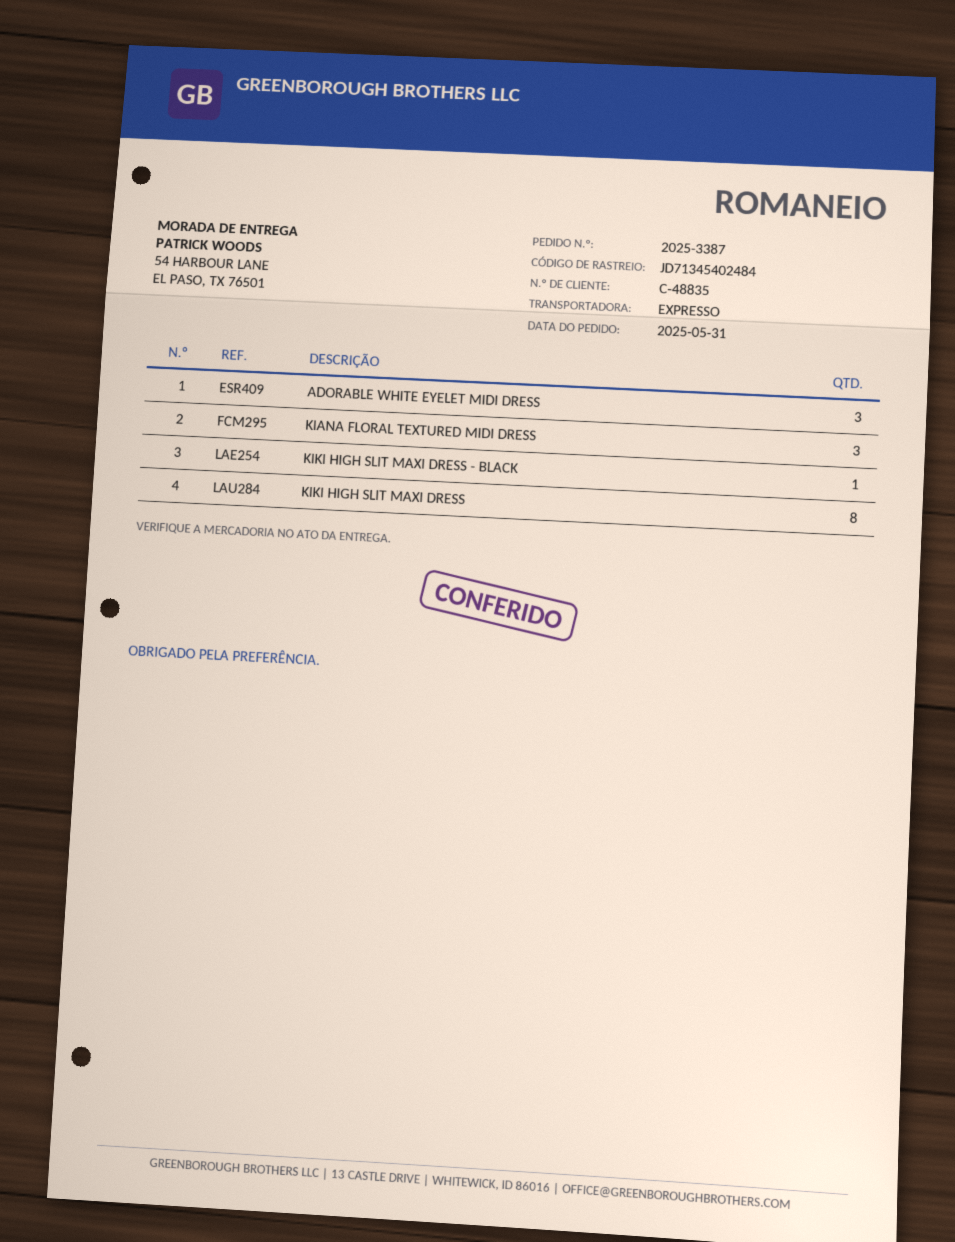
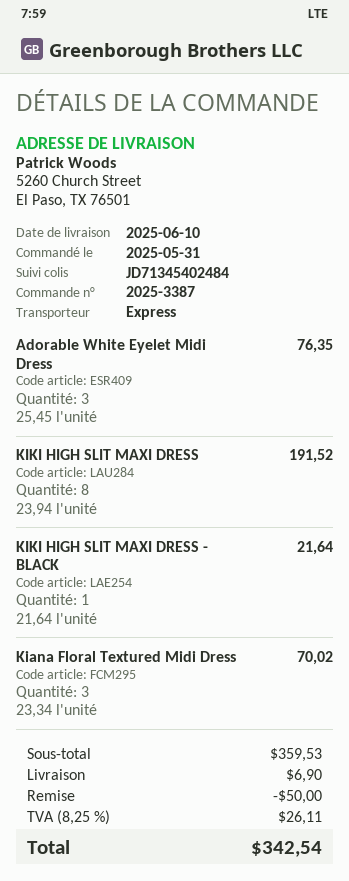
ship to: 54 HARBOUR LANE, EL PASO, TX 76501 -> 5260 Church Street, El Paso, TX 76501

